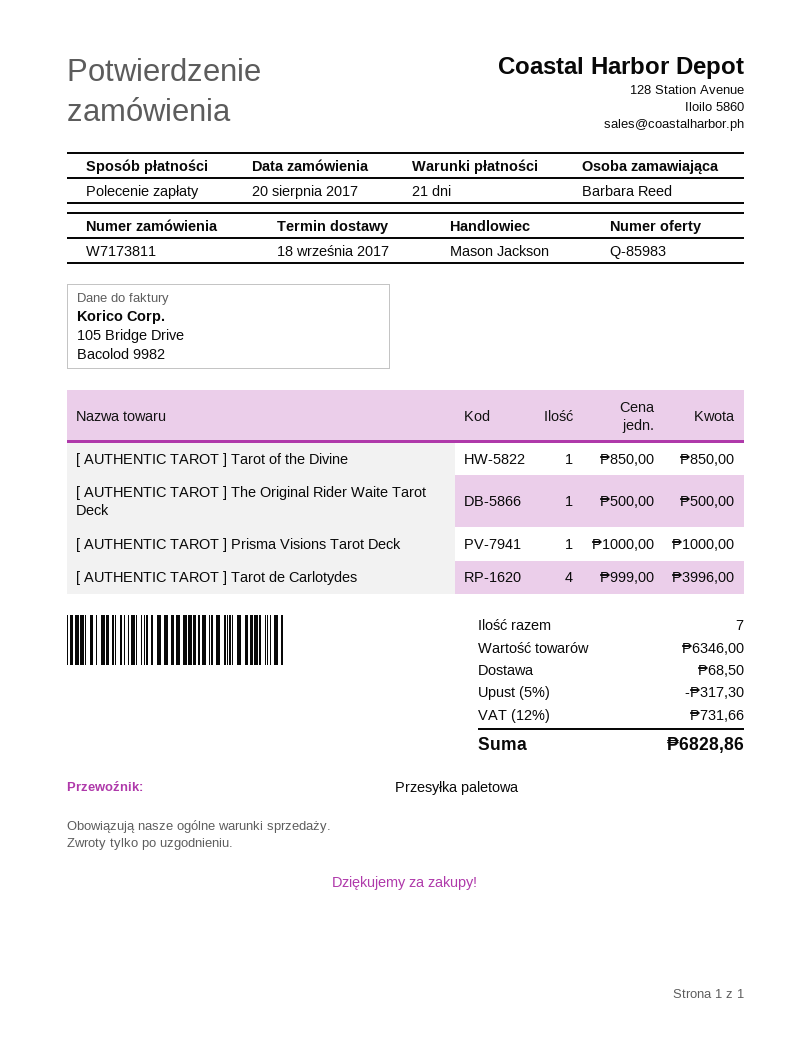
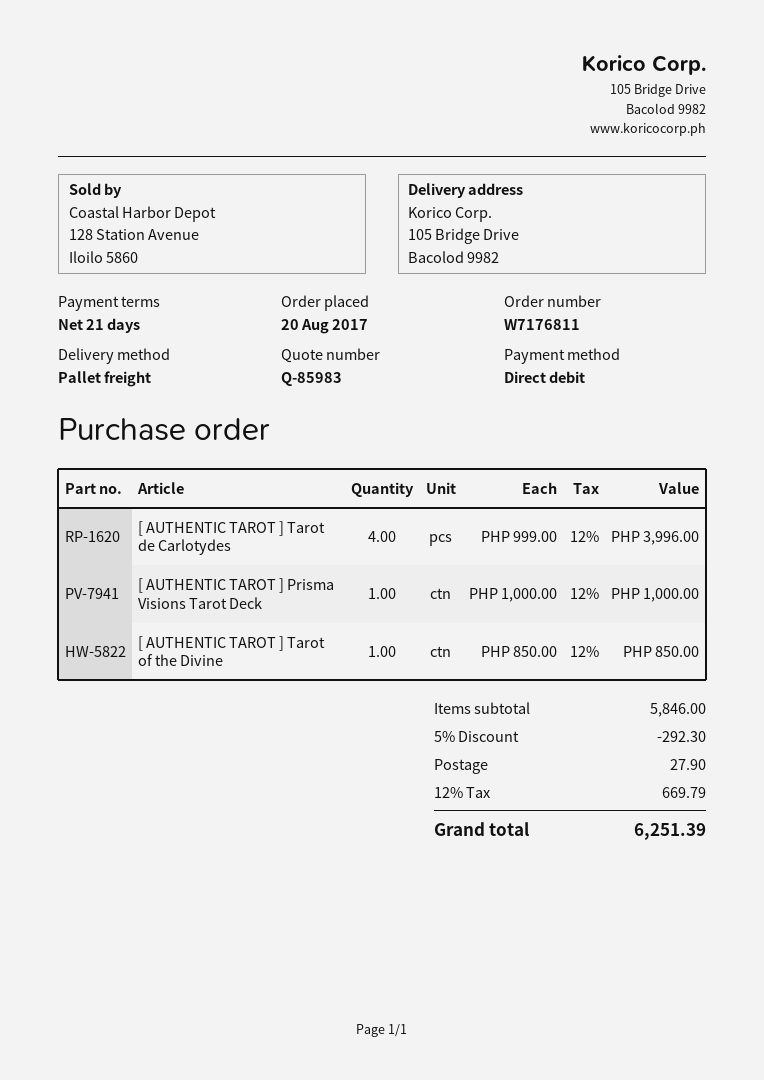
order number: W7173811 -> W7176811
[ AUTHENTIC TAROT ] The Original Rider Waite Tarot Deck: 1 x 500.00 = 500.00 -> none
subtotal: 6346.00 -> 5846.00
discount: 5% = 317.30 -> 5% = 292.30
shipping: 68.50 -> 27.90
tax: 12% = 731.66 -> 12% = 669.79
total: 6828.86 -> 6251.39

